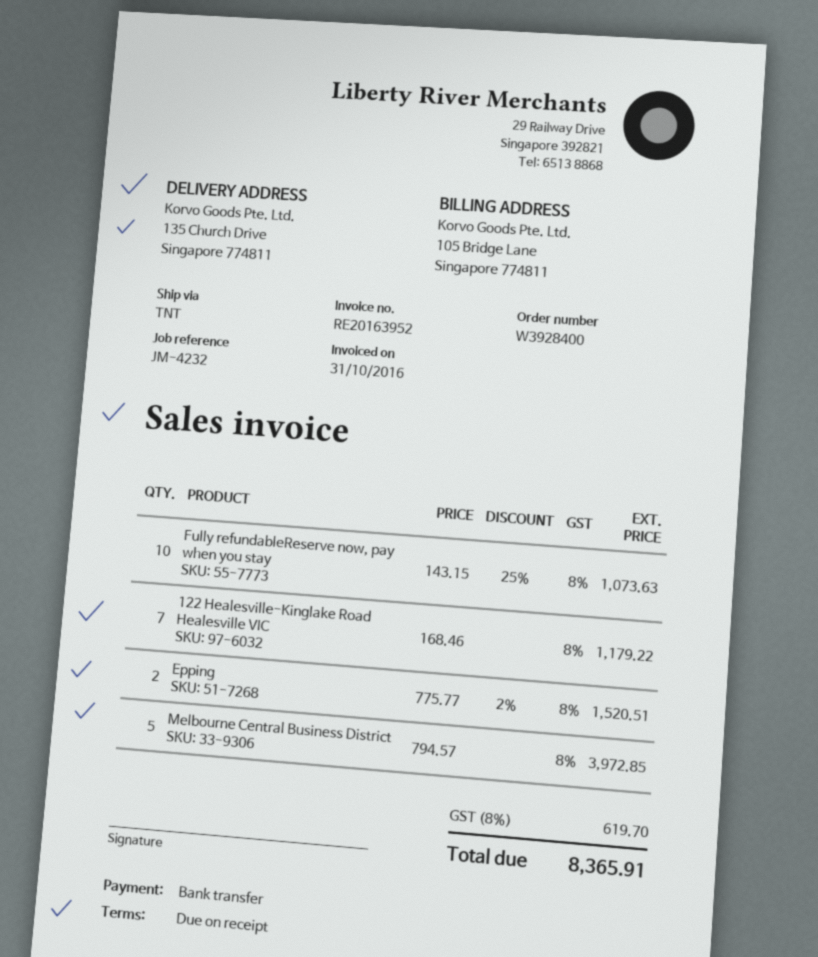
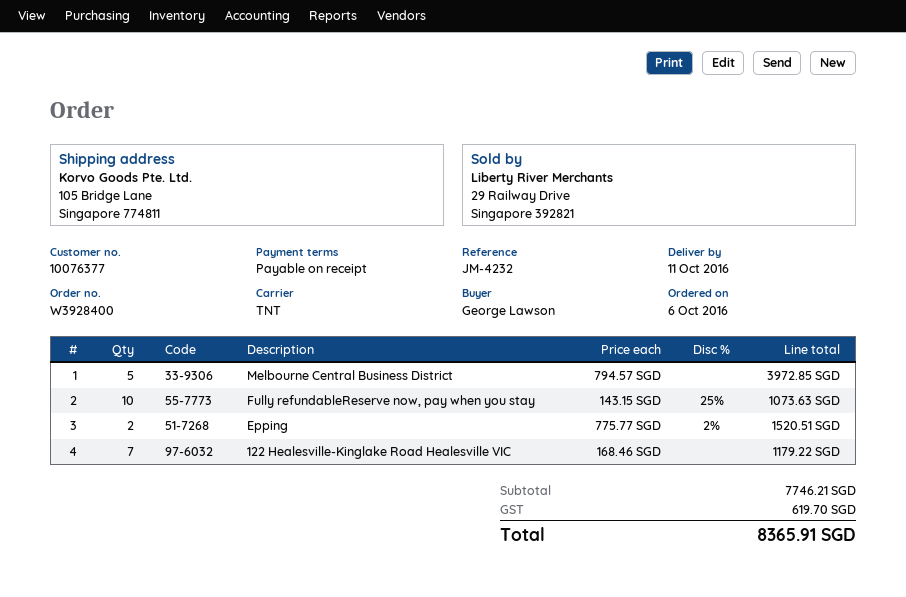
ship to: 135 Church Drive, Singapore 774811 -> 105 Bridge Lane, Singapore 774811

